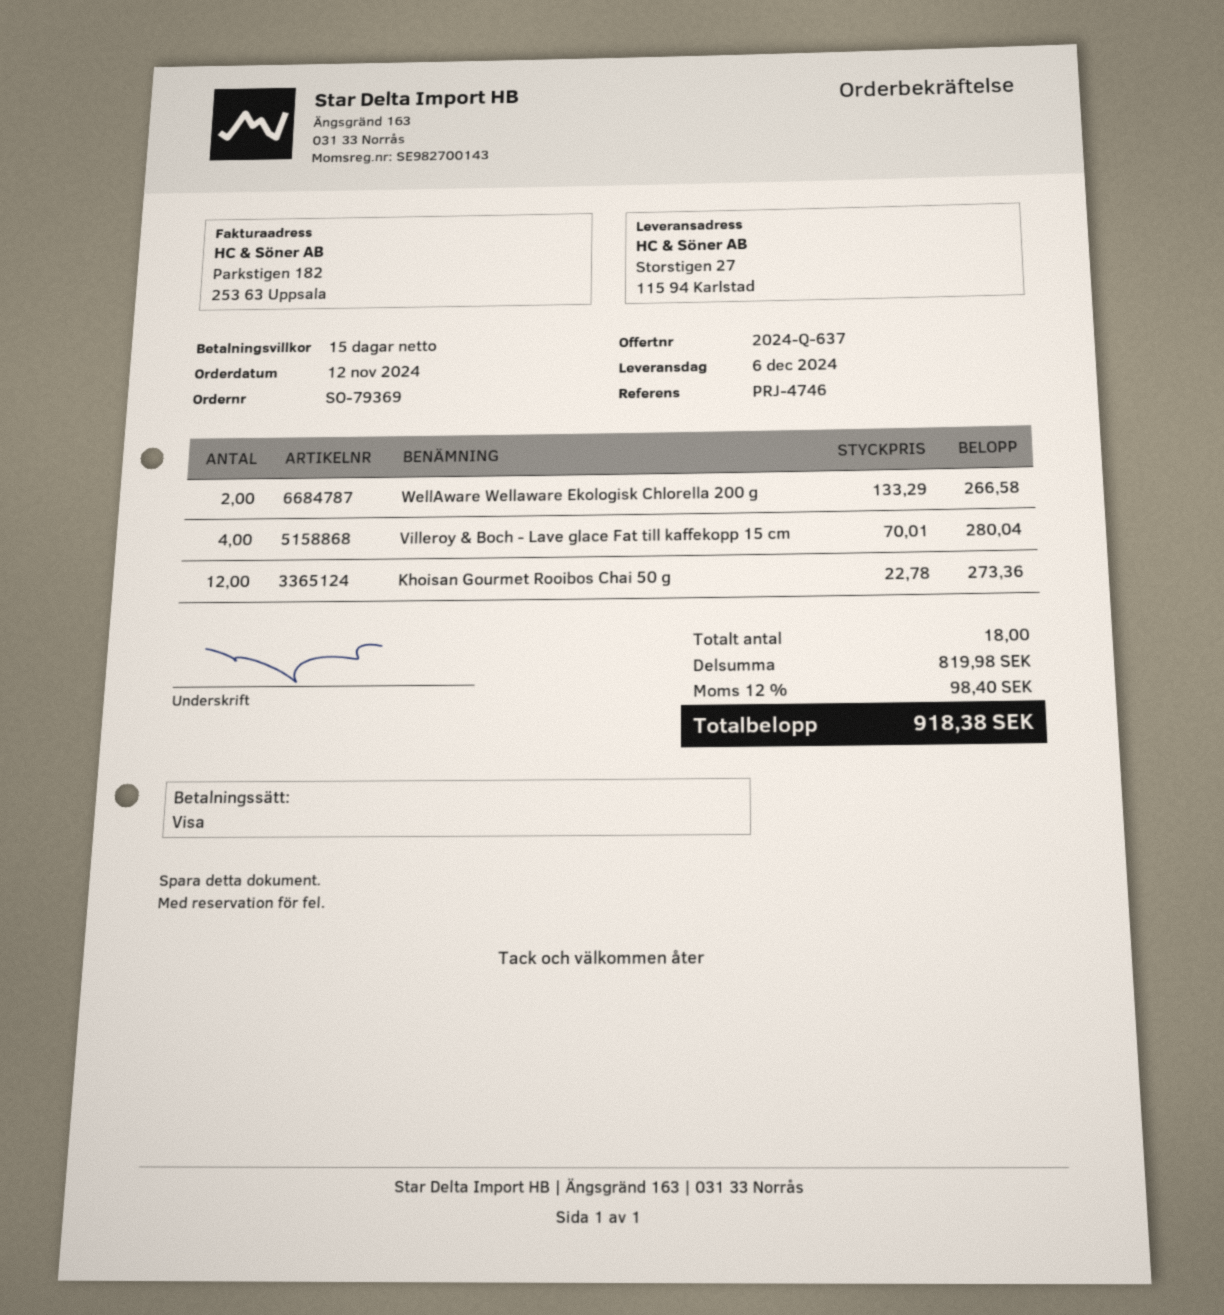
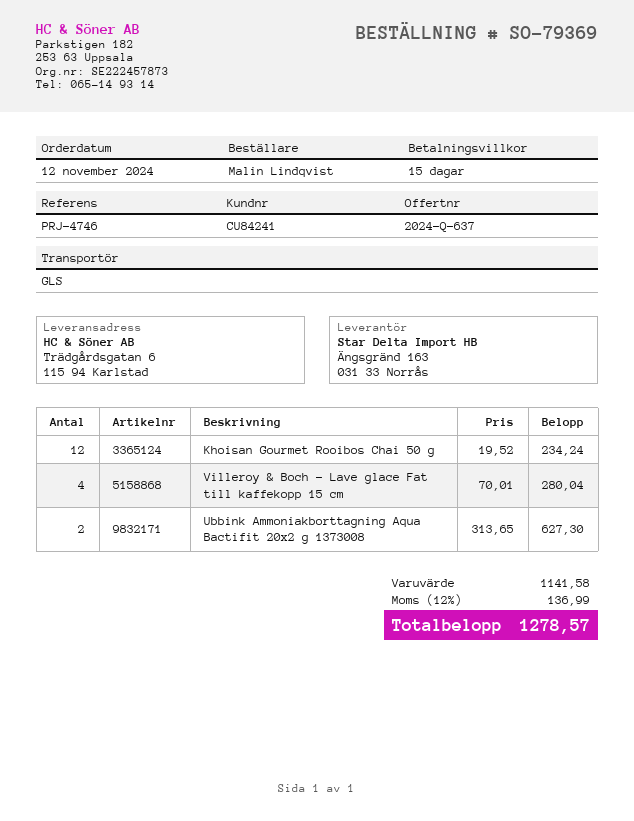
ship to: Storstigen 27, 115 94 Karlstad -> Trädgårdsgatan 6, 115 94 Karlstad
WellAware Wellaware Ekologisk Chlorella 200 g: 2 x 133.29 = 266.58 -> none
Khoisan Gourmet Rooibos Chai 50 g: 12 x 22.78 = 273.36 -> 12 x 19.52 = 234.24
Ubbink Ammoniakborttagning Aqua Bactifit 20x2 g 1373008: none -> 2 x 313.65 = 627.30
subtotal: 819.98 -> 1141.58
tax: 12% = 98.40 -> 12% = 136.99
total: 918.38 -> 1278.57

